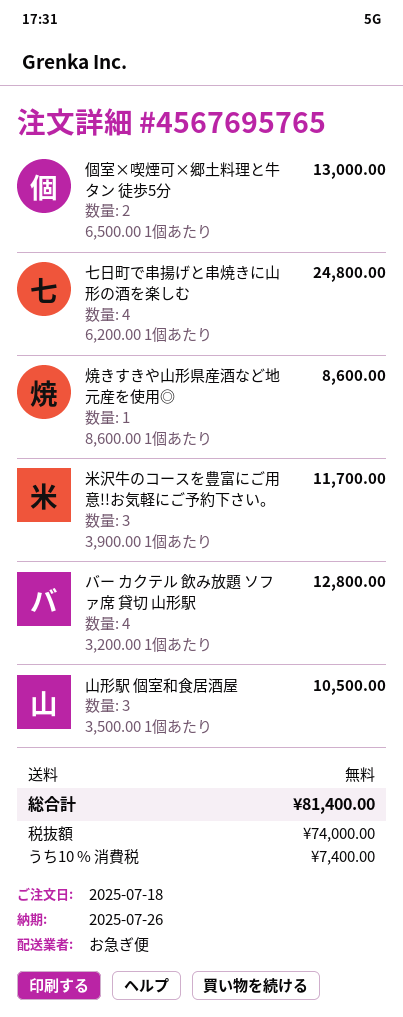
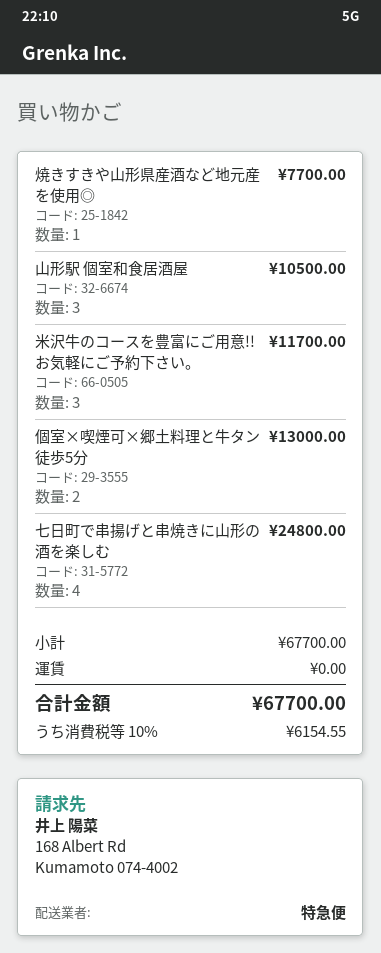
焼きすきや山形県産酒など地元産を使用◎: 1 for 8600.00 -> 1 for 7700.00
バー カクテル 飲み放題 ソファ席 貸切 山形駅: 4 for 12800.00 -> none
tax: 10% = 7400.00 -> 10% = 6154.55
total: 81400.00 -> 67700.00

